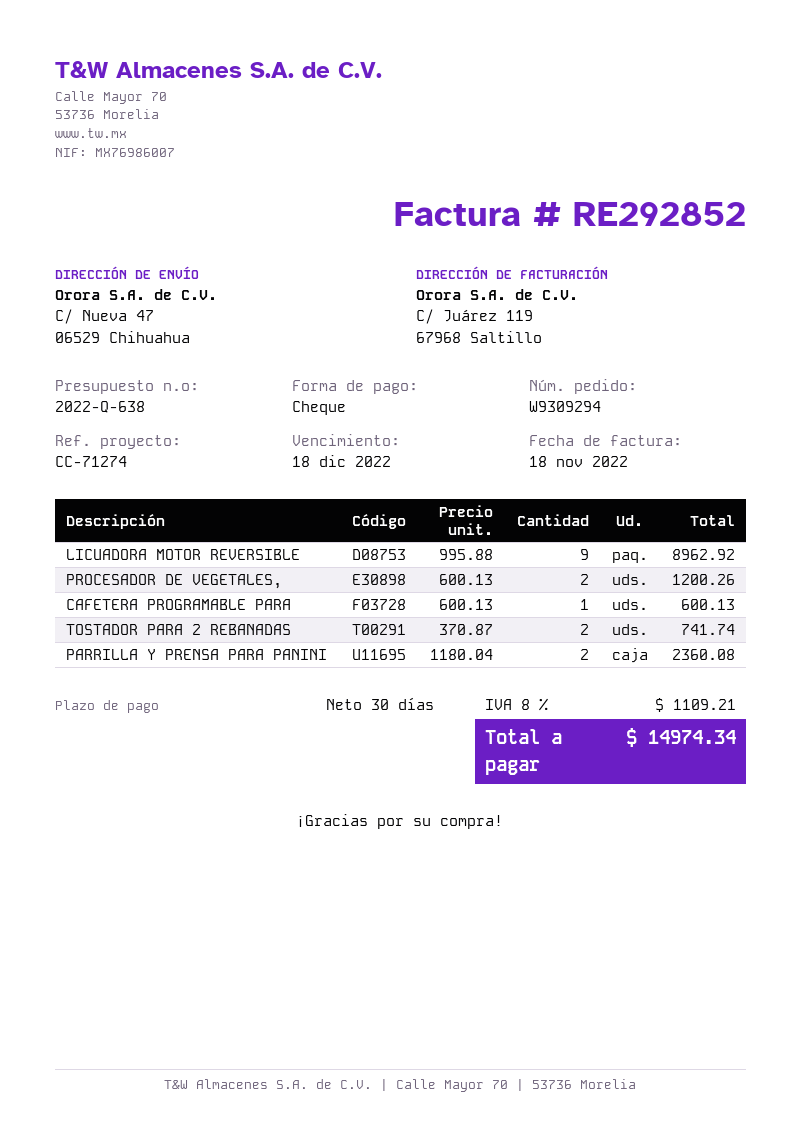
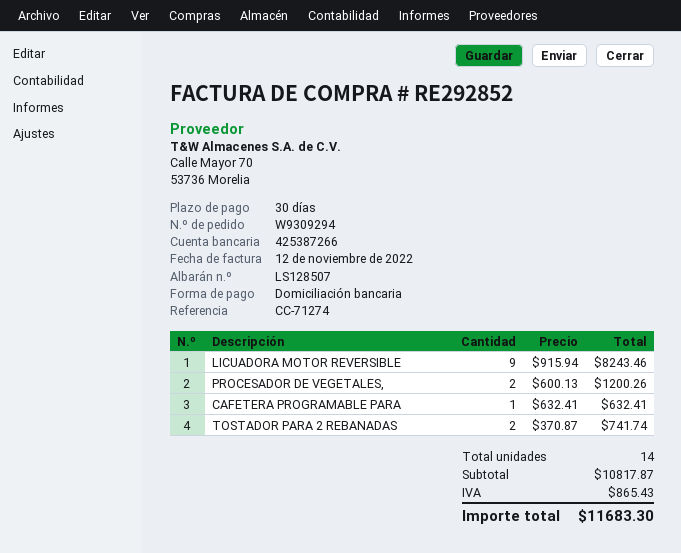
invoice date: 2022-11-18 -> 2022-11-12
payment method: cheque -> direct debit
LICUADORA MOTOR REVERSIBLE: 9 x 995.88 = 8962.92 -> 9 x 915.94 = 8243.46
CAFETERA PROGRAMABLE PARA: 1 x 600.13 = 600.13 -> 1 x 632.41 = 632.41
PARRILLA Y PRENSA PARA PANINI: 2 x 1180.04 = 2360.08 -> none
tax: 1109.21 -> 865.43
total: 14974.34 -> 11683.30

